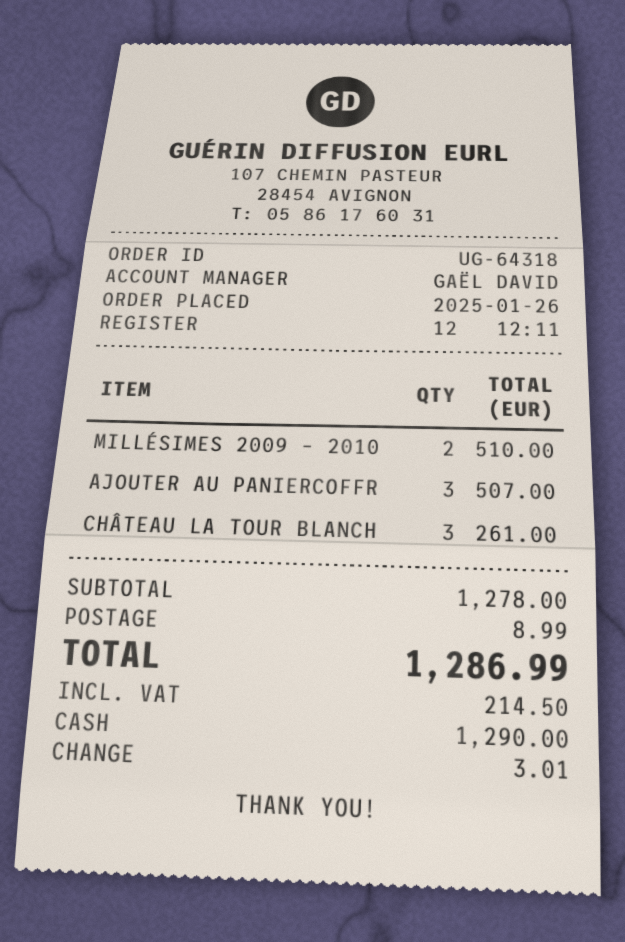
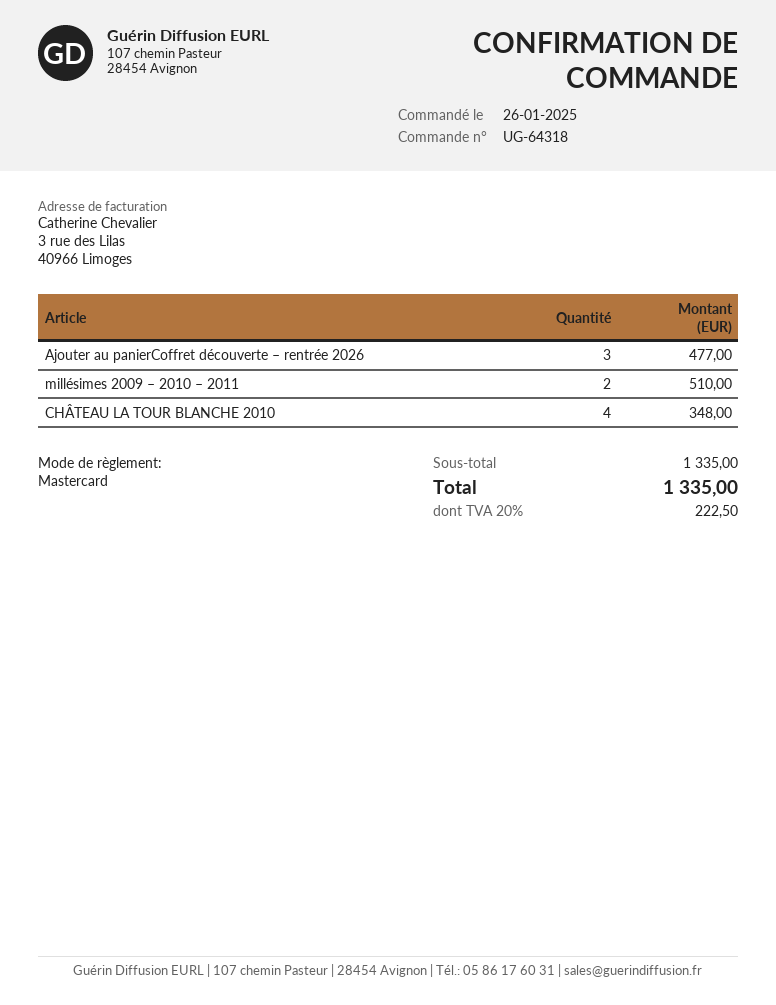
payment method: cash -> Mastercard
AJOUTER AU PANIERCOFFR: 3 for 507.00 -> 3 for 477.00
CHÂTEAU LA TOUR BLANCH: 3 for 261.00 -> 4 for 348.00
subtotal: 1278.00 -> 1335.00
shipping: 8.99 -> none
tax: 214.50 -> 222.50
total: 1286.99 -> 1335.00

